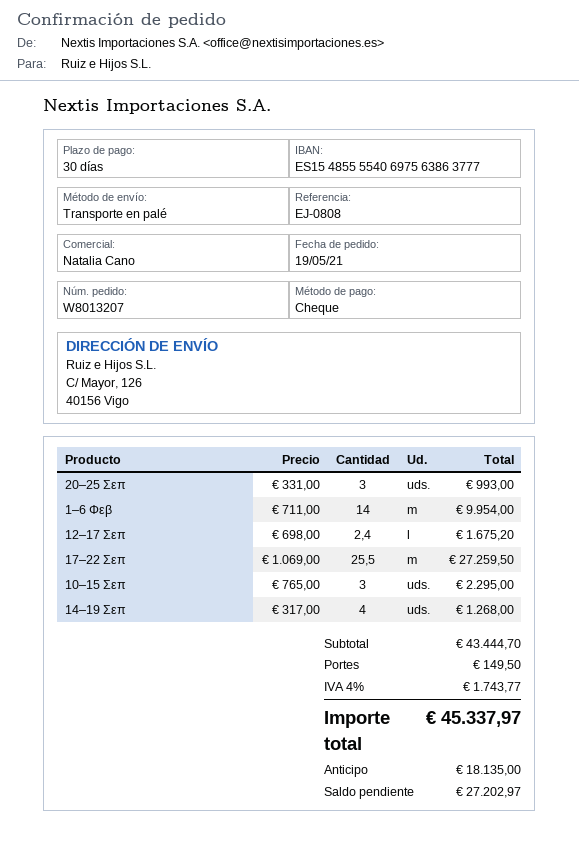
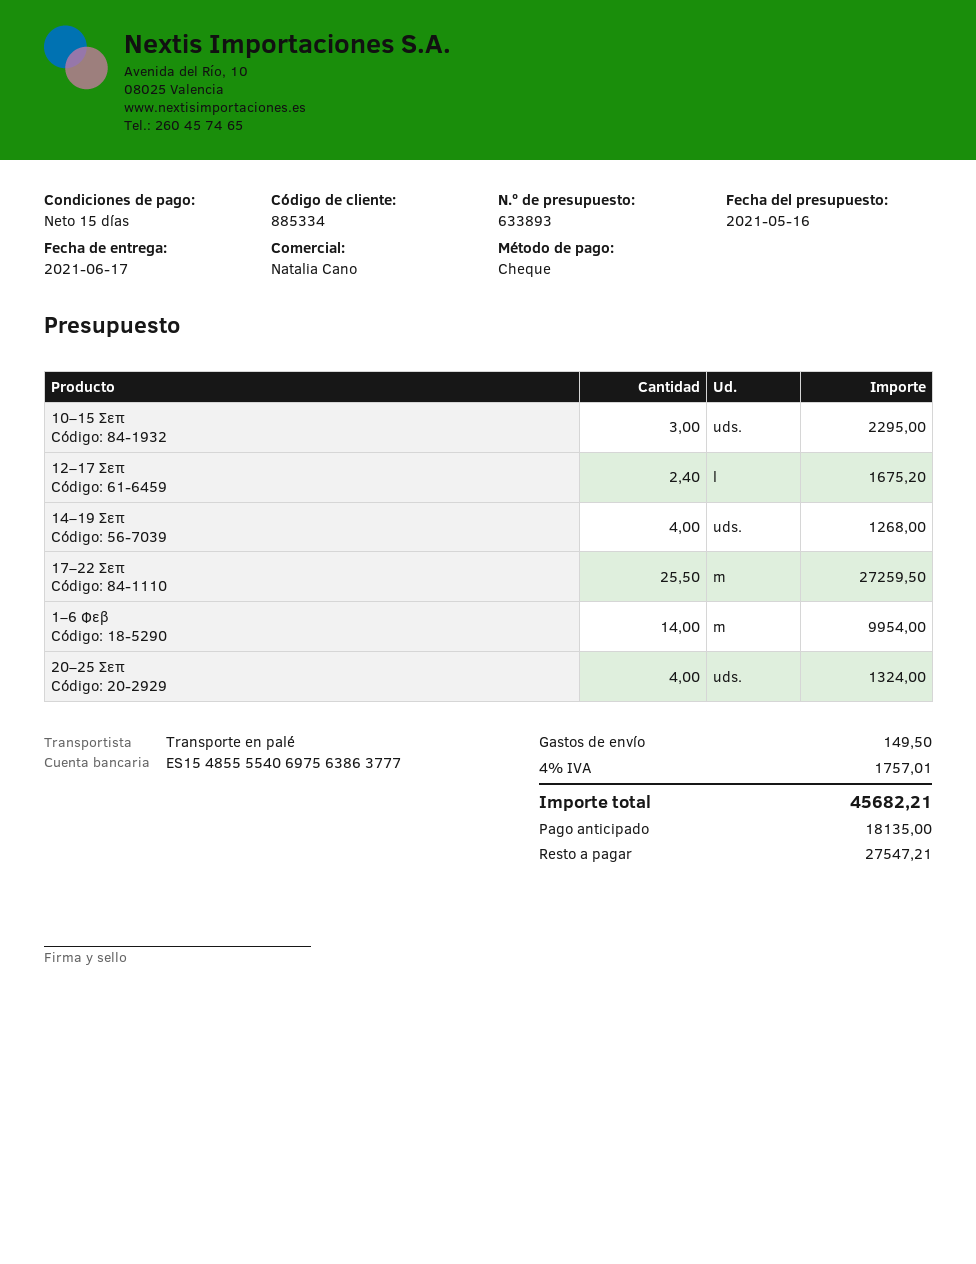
payment terms: 30 days -> 15 days
20–25 Σεπ: 3 for 993.00 -> 4 for 1324.00
tax: 4% = 1743.77 -> 4% = 1757.01
total: 45337.97 -> 45682.21
balance: 27202.97 -> 27547.21

